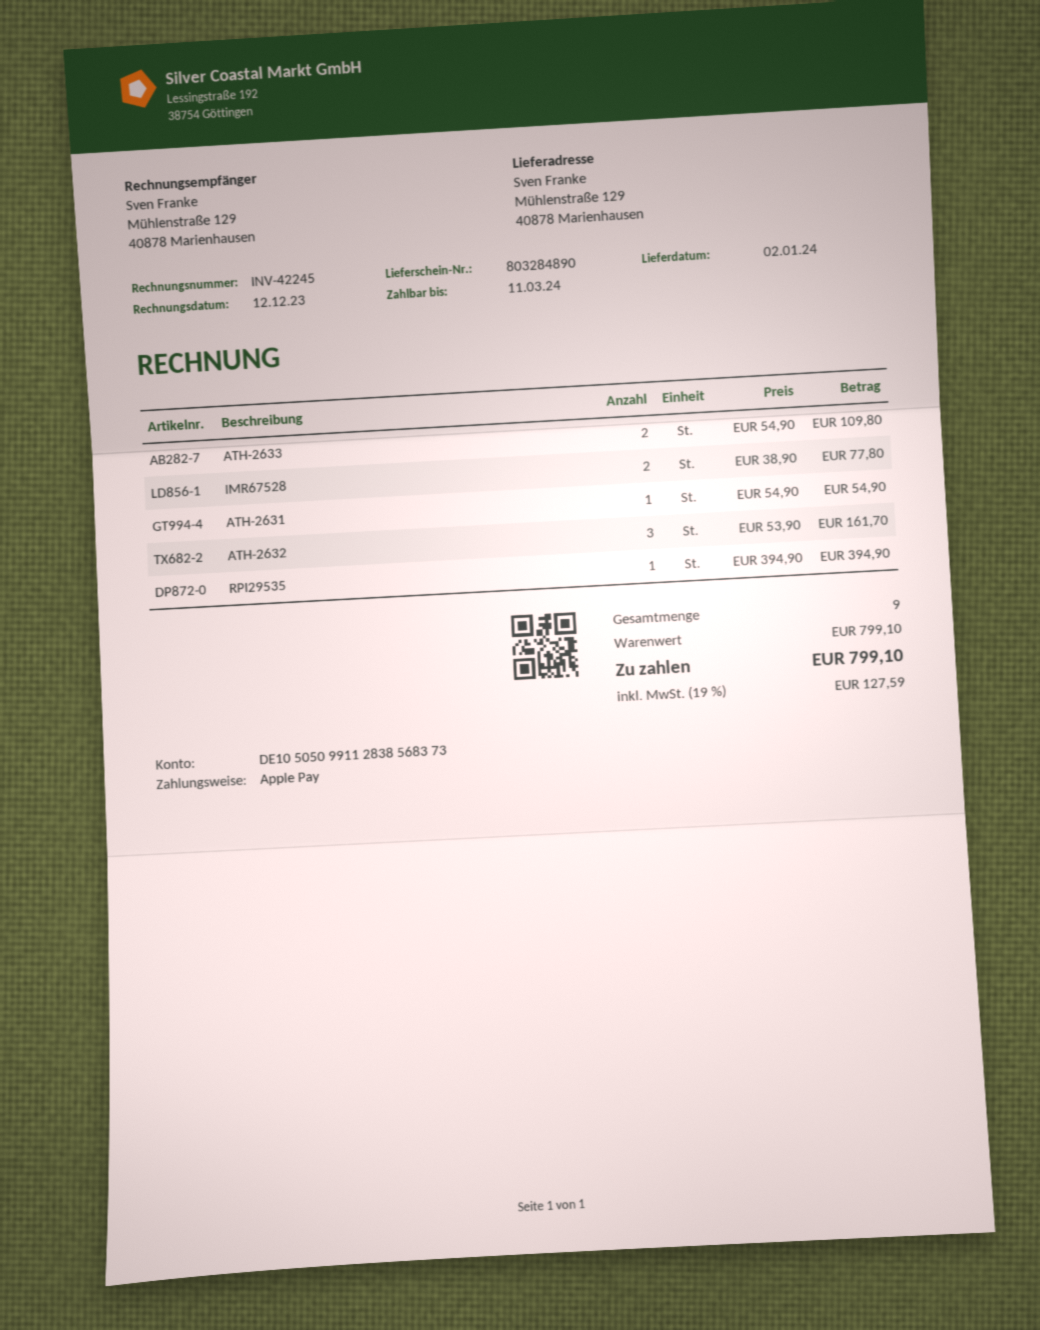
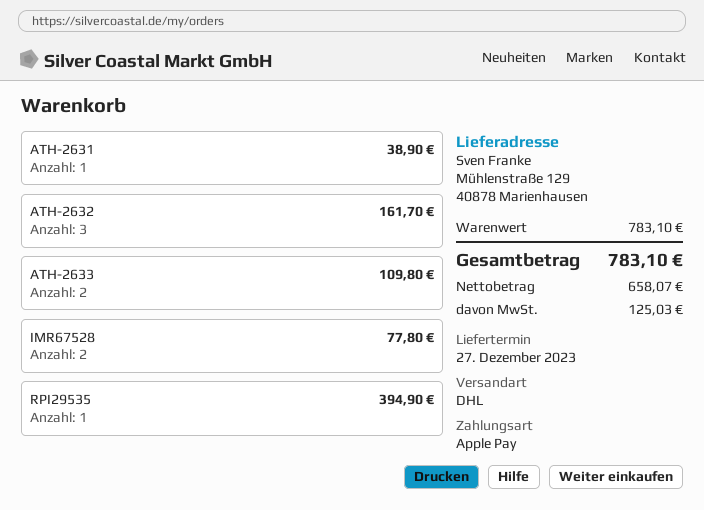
delivery date: 2024-01-02 -> 2023-12-27
ATH-2631: 1 for 54.90 -> 1 for 38.90
subtotal: 799.10 -> 783.10
tax: 127.59 -> 125.03
total: 799.10 -> 783.10

